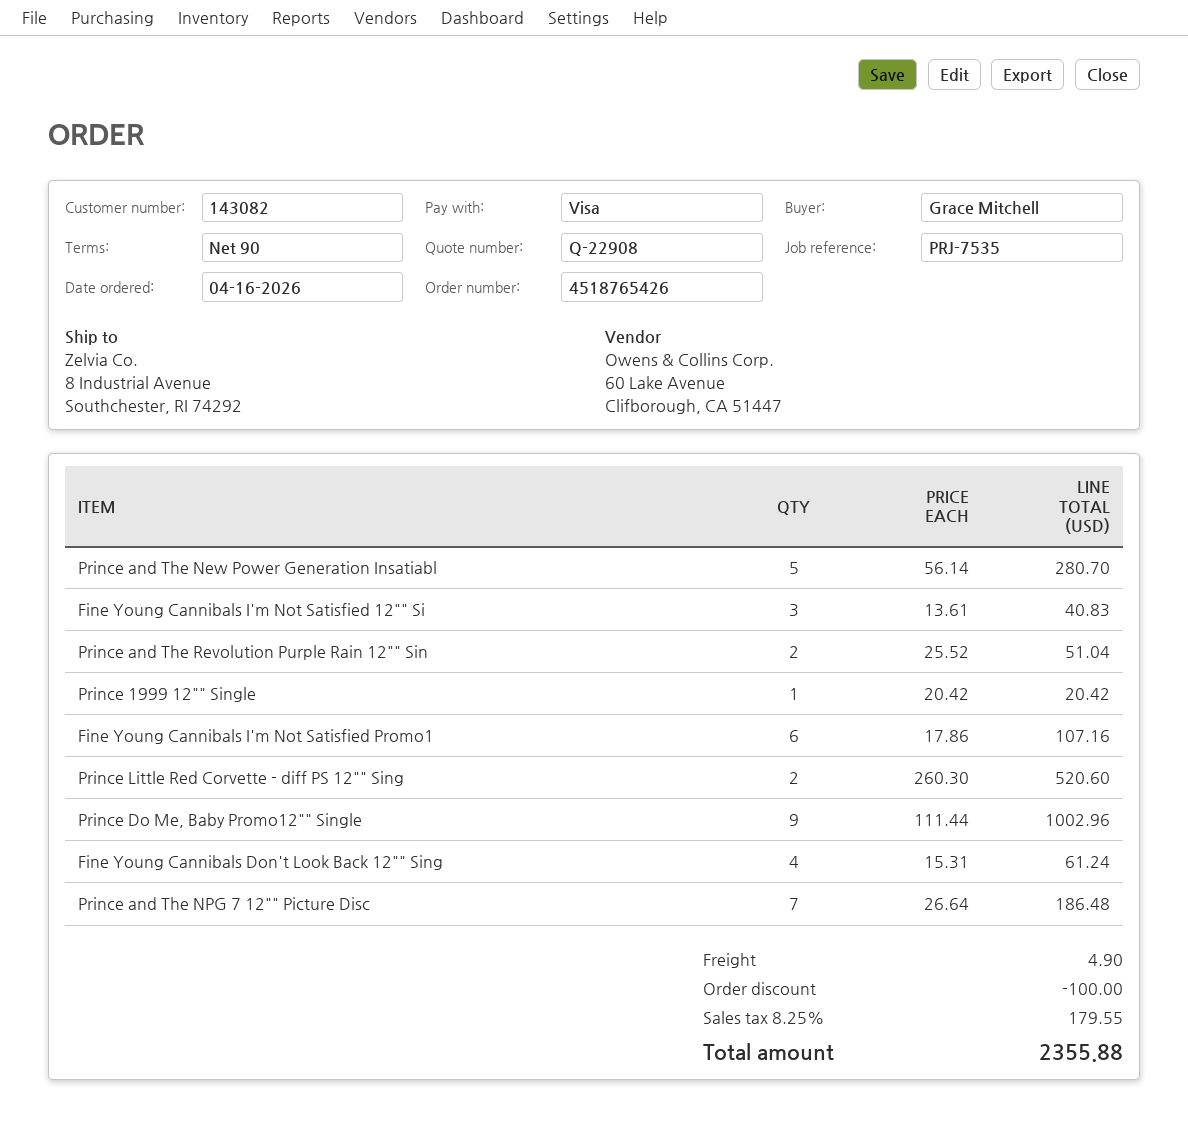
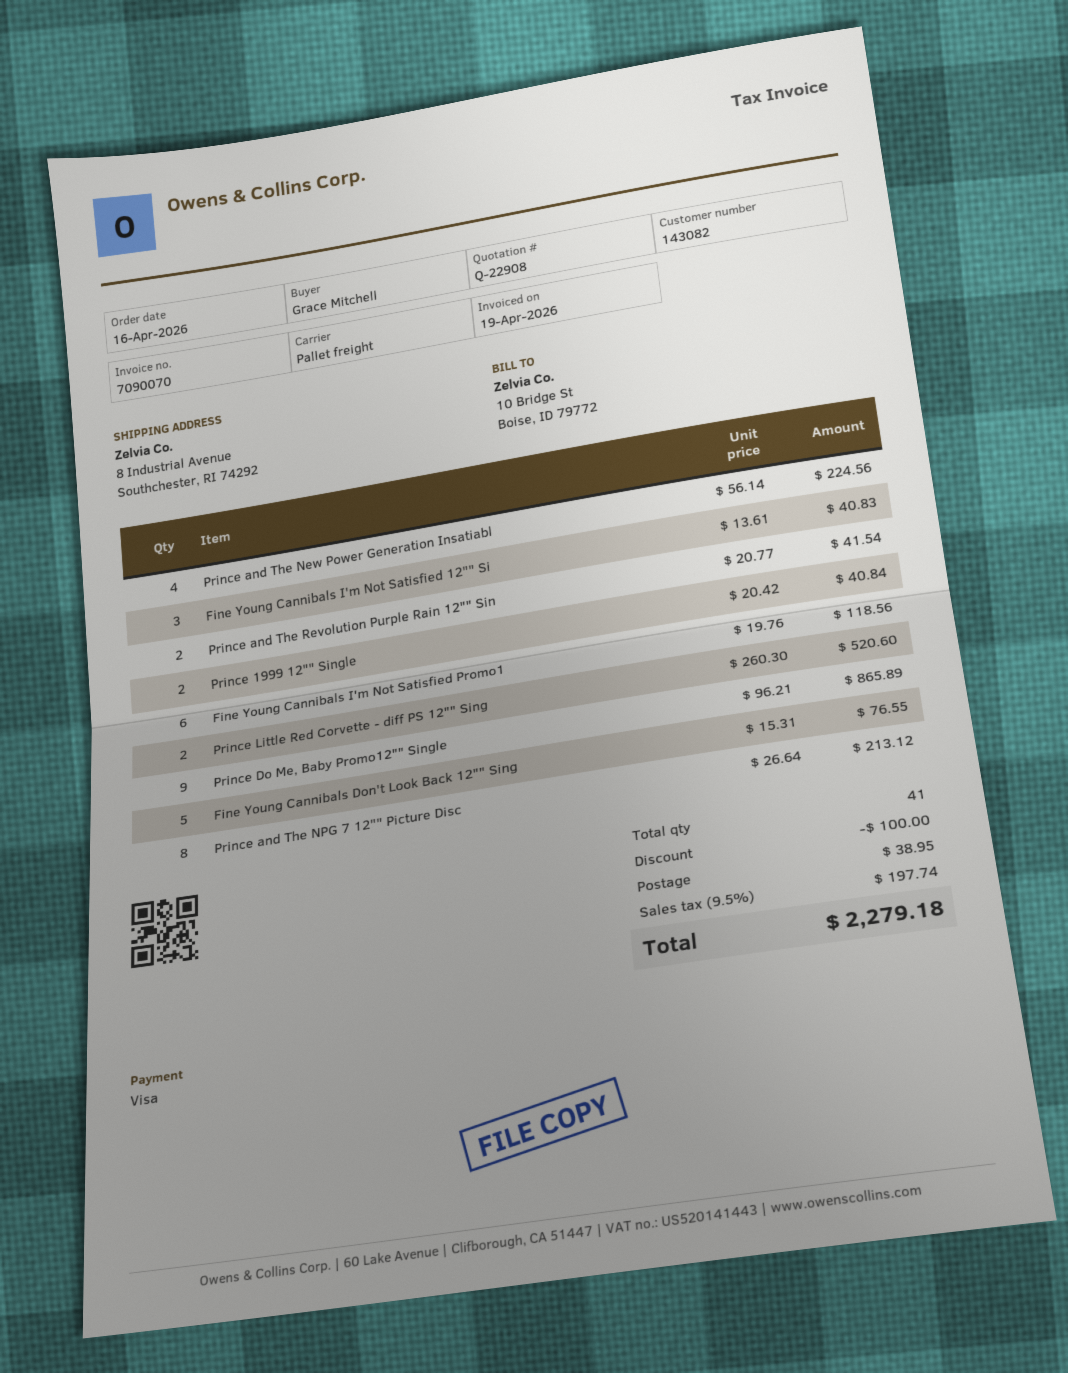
Prince and The New Power Generation Insatiabl: 5 x 56.14 = 280.70 -> 4 x 56.14 = 224.56
Prince and The Revolution Purple Rain 12"" Sin: 2 x 25.52 = 51.04 -> 2 x 20.77 = 41.54
Prince 1999 12"" Single: 1 x 20.42 = 20.42 -> 2 x 20.42 = 40.84
Fine Young Cannibals I'm Not Satisfied Promo1: 6 x 17.86 = 107.16 -> 6 x 19.76 = 118.56
Prince Do Me, Baby Promo12"" Single: 9 x 111.44 = 1002.96 -> 9 x 96.21 = 865.89
Fine Young Cannibals Don't Look Back 12"" Sing: 4 x 15.31 = 61.24 -> 5 x 15.31 = 76.55
Prince and The NPG 7 12"" Picture Disc: 7 x 26.64 = 186.48 -> 8 x 26.64 = 213.12
shipping: 4.90 -> 38.95
tax: 8.25% = 179.55 -> 9.5% = 197.74
total: 2355.88 -> 2279.18

